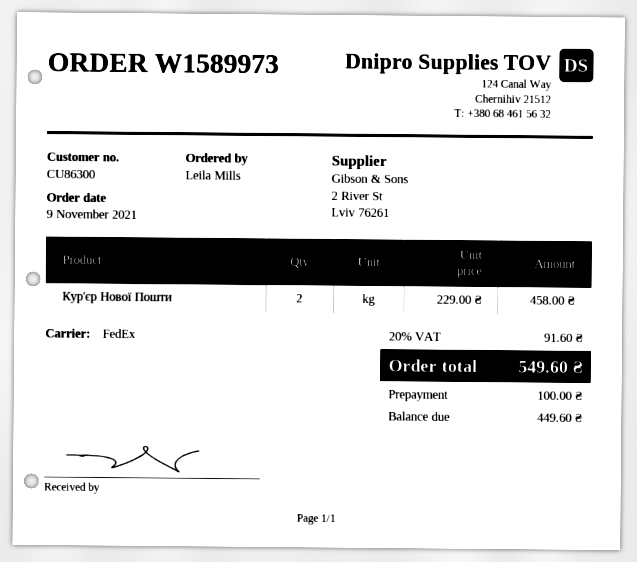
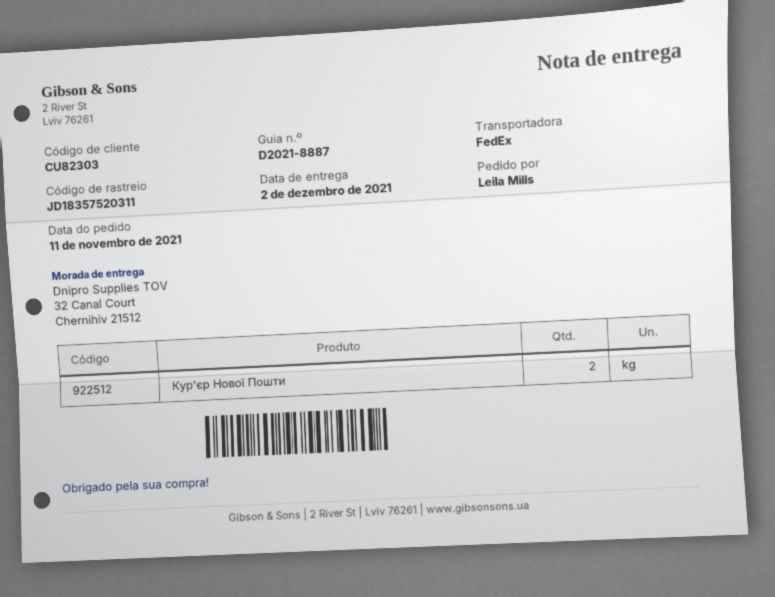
order date: 2021-11-09 -> 2021-11-11
customer number: CU86300 -> CU82303

